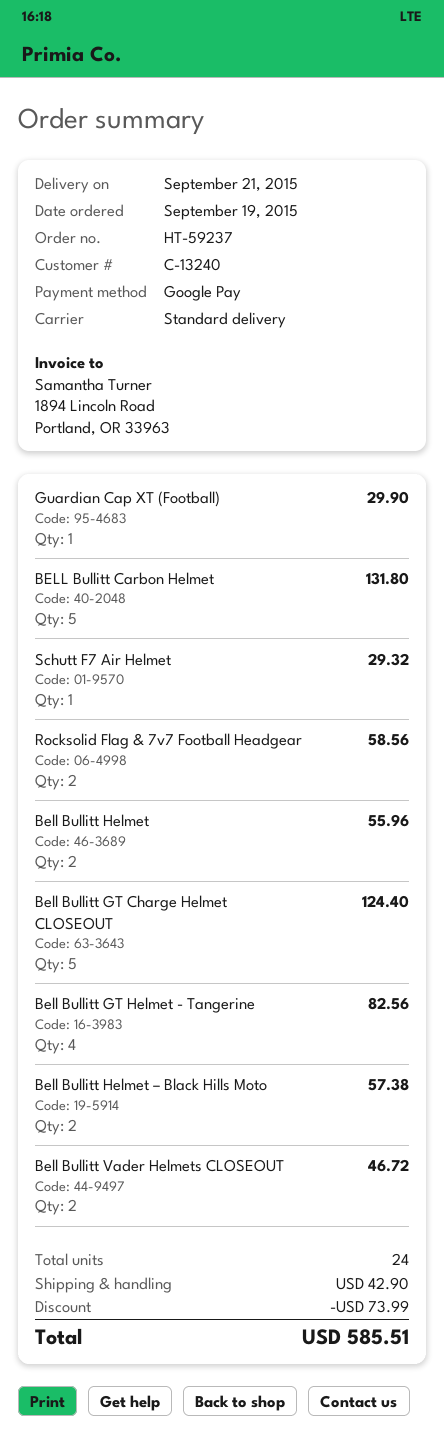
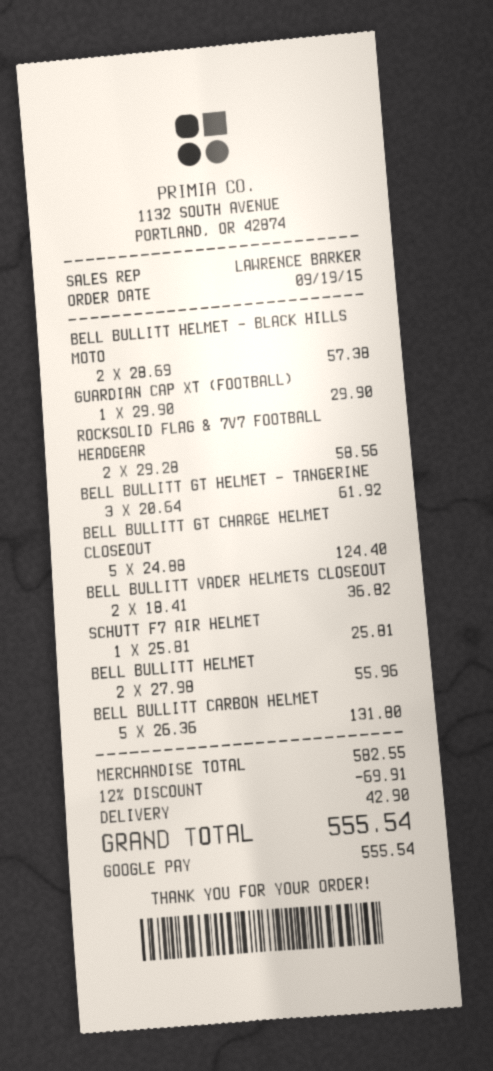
Schutt F7 Air Helmet: 1 for 29.32 -> 1 for 25.81
Bell Bullitt GT Helmet - Tangerine: 4 for 82.56 -> 3 for 61.92
Bell Bullitt Vader Helmets CLOSEOUT: 2 for 46.72 -> 2 for 36.82
discount: 73.99 -> 69.91
total: 585.51 -> 555.54

